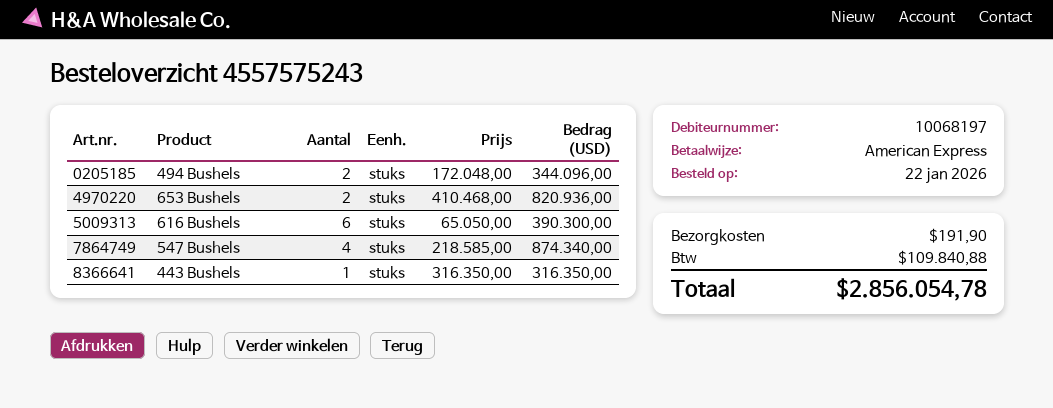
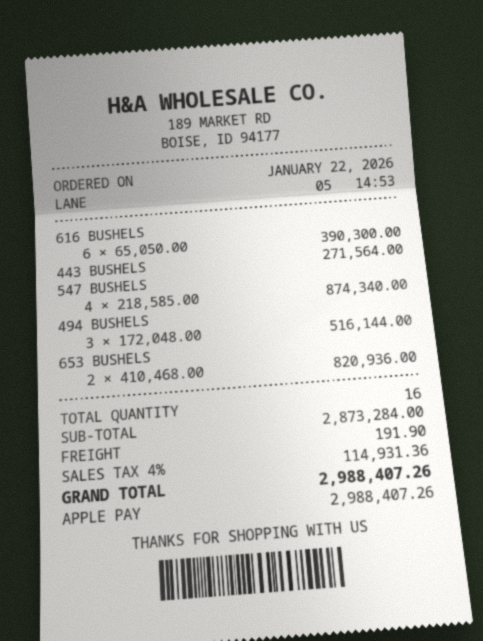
payment method: American Express -> Apple Pay
494 Bushels: 2 x 172048.00 = 344096.00 -> 3 x 172048.00 = 516144.00
443 Bushels: 1 x 316350.00 = 316350.00 -> 1 x 271564.00 = 271564.00
tax: 109840.88 -> 114931.36
total: 2856054.78 -> 2988407.26

